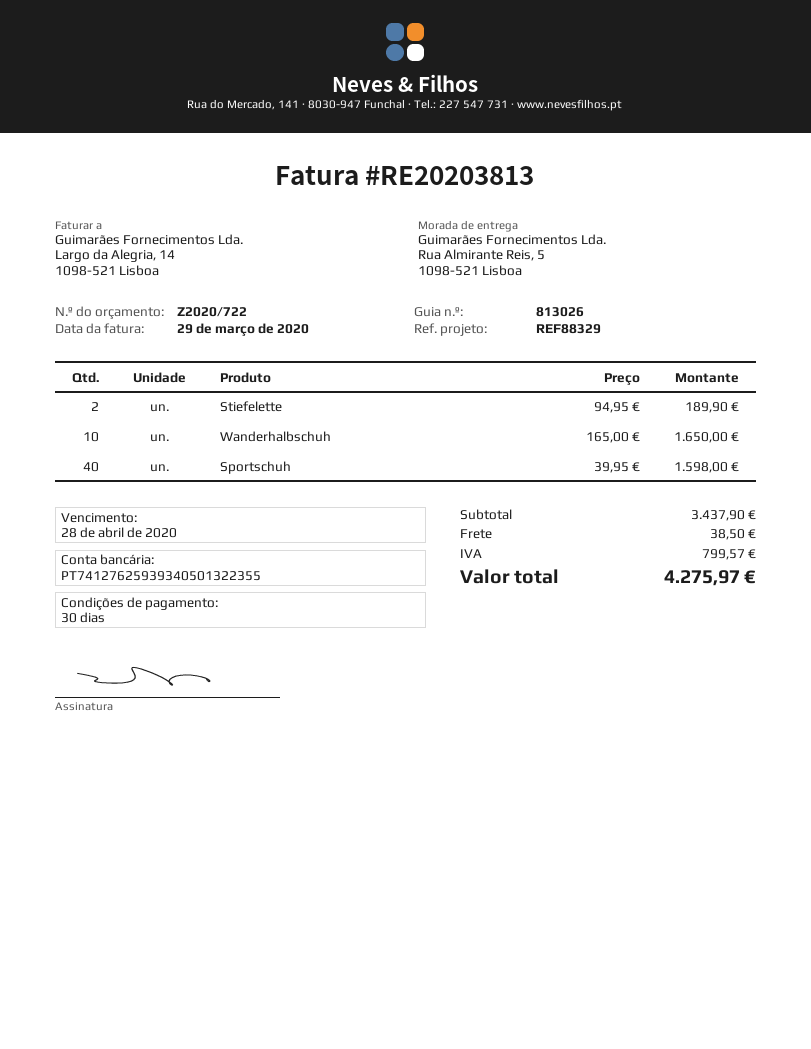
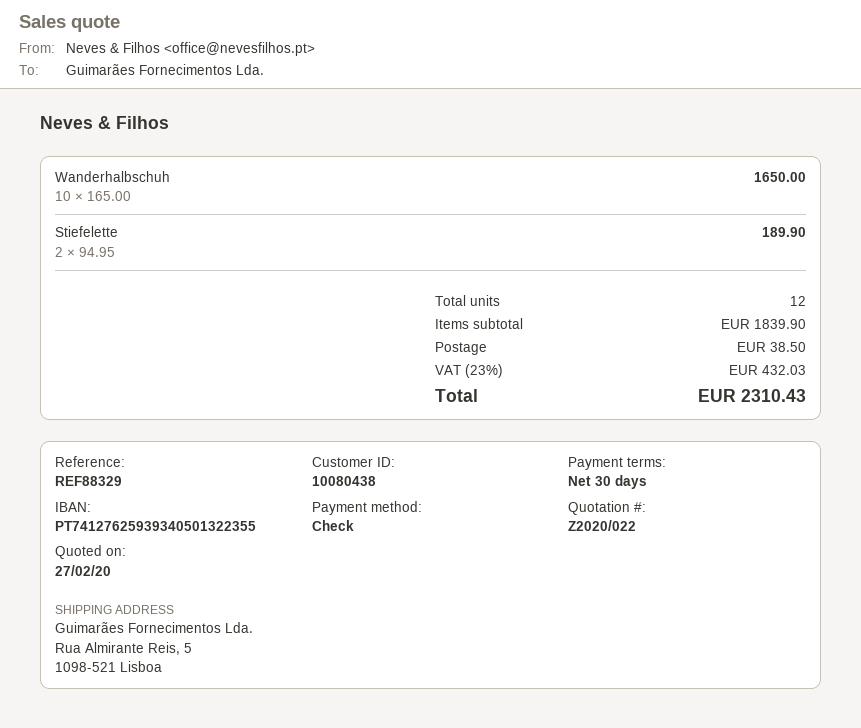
quote number: Z2020/722 -> Z2020/022
Sportschuh: 40 x 39.95 = 1598.00 -> none
subtotal: 3437.90 -> 1839.90
tax: 799.57 -> 432.03
total: 4275.97 -> 2310.43

